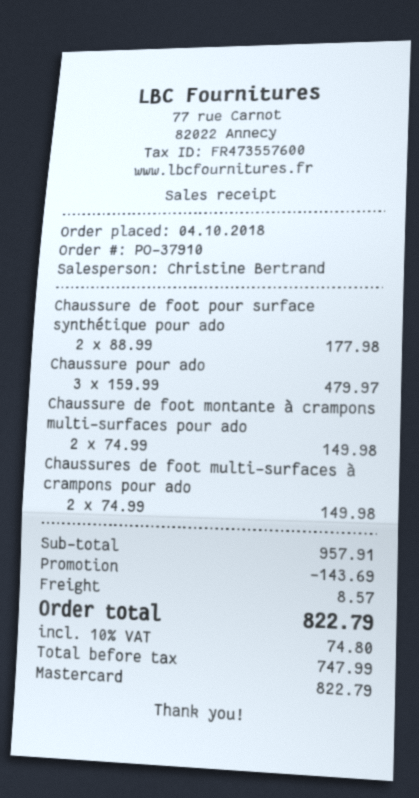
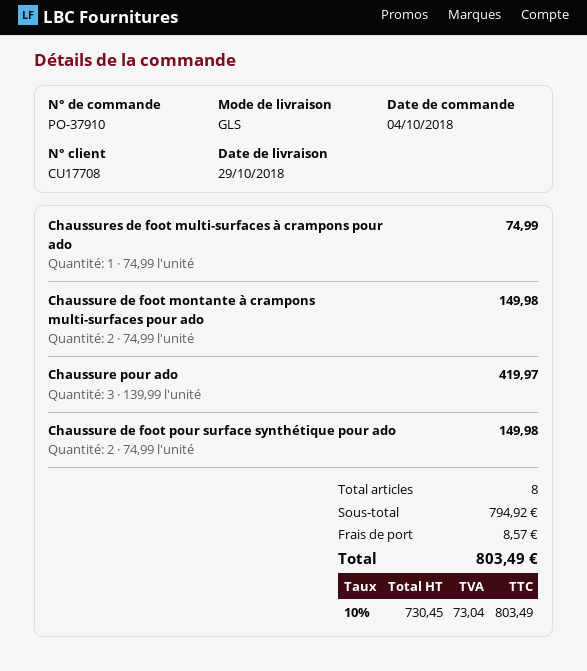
Chaussure de foot pour surface synthétique pour ado: 2 x 88.99 = 177.98 -> 2 x 74.99 = 149.98
Chaussure pour ado: 3 x 159.99 = 479.97 -> 3 x 139.99 = 419.97
Chaussures de foot multi-surfaces à crampons pour ado: 2 x 74.99 = 149.98 -> 1 x 74.99 = 74.99
subtotal: 957.91 -> 794.92
discount: 143.69 -> none
net: 747.99 -> 730.45
tax: 10% = 74.80 -> 10% = 73.04
total: 822.79 -> 803.49

